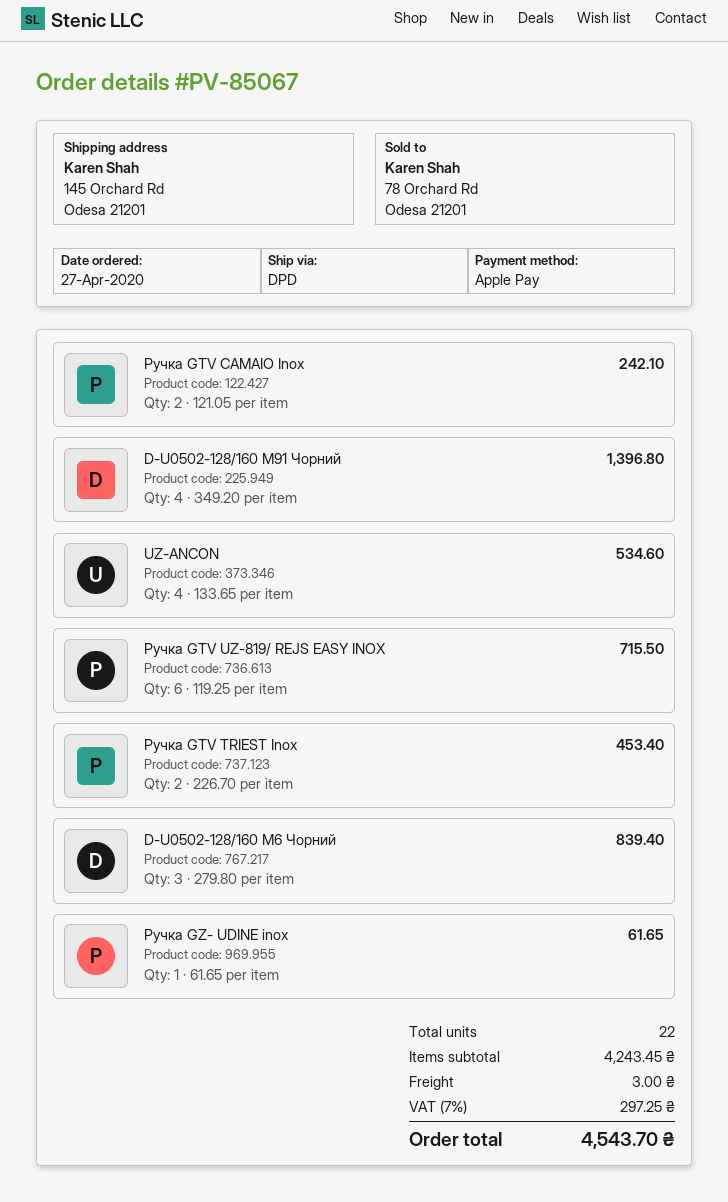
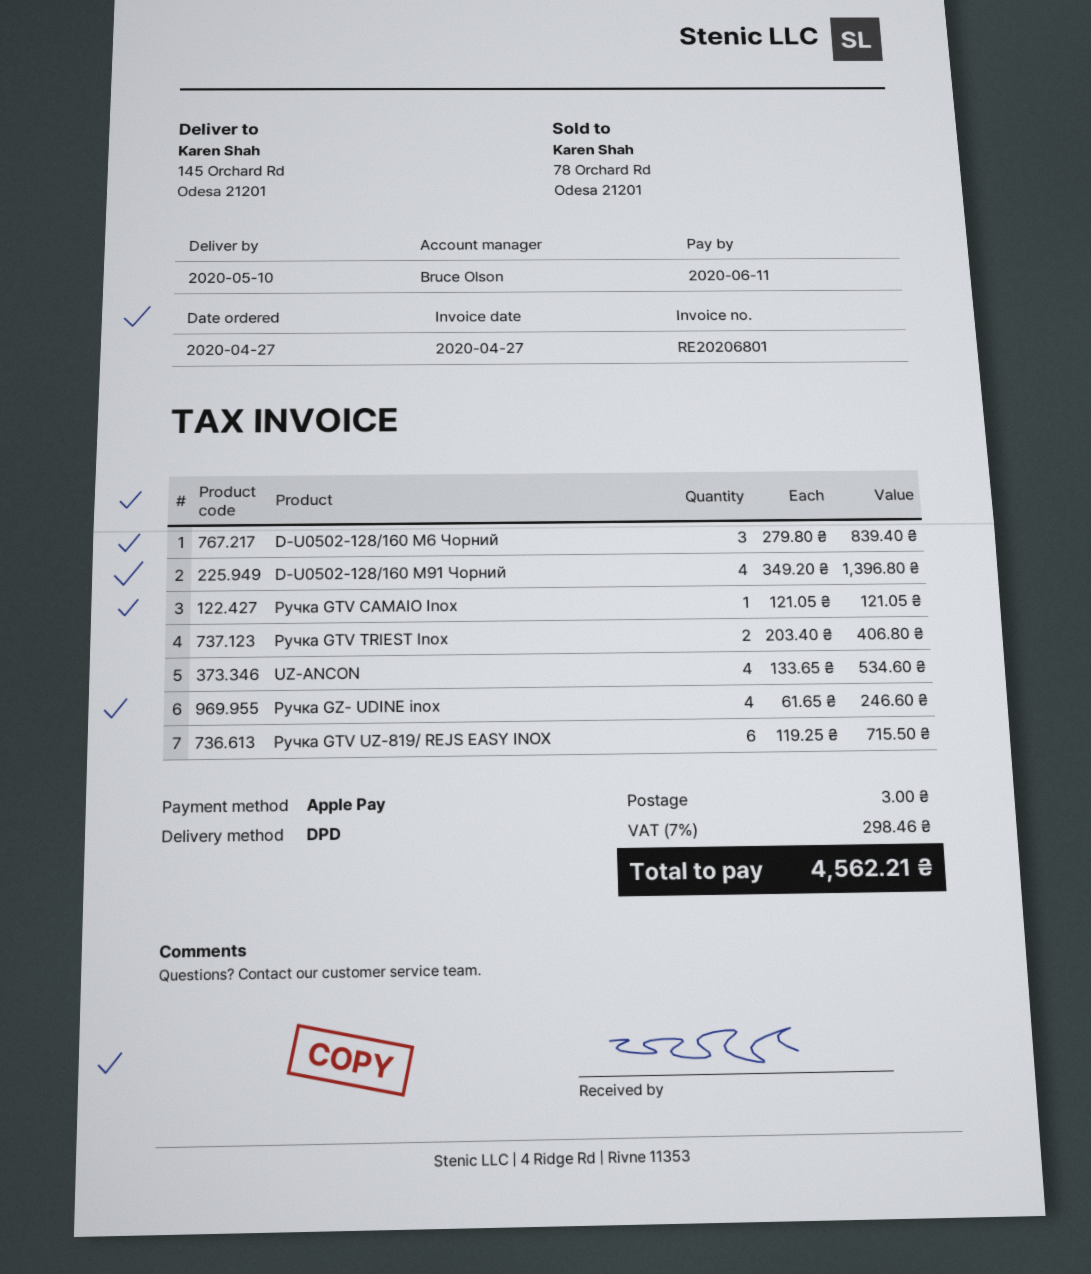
Ручка GTV CAMAIO Inox: 2 x 121.05 = 242.10 -> 1 x 121.05 = 121.05
Ручка GTV TRIEST Inox: 2 x 226.70 = 453.40 -> 2 x 203.40 = 406.80
Ручка GZ- UDINE inox: 1 x 61.65 = 61.65 -> 4 x 61.65 = 246.60
tax: 7% = 297.25 -> 7% = 298.46
total: 4543.70 -> 4562.21

